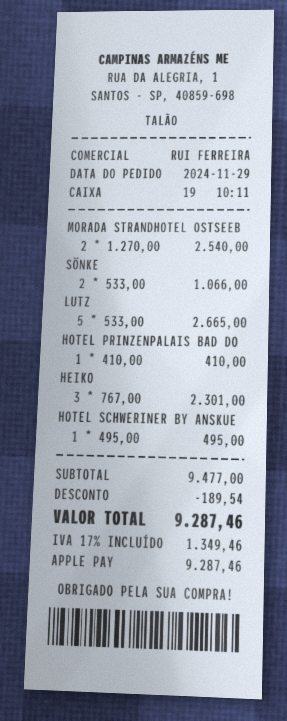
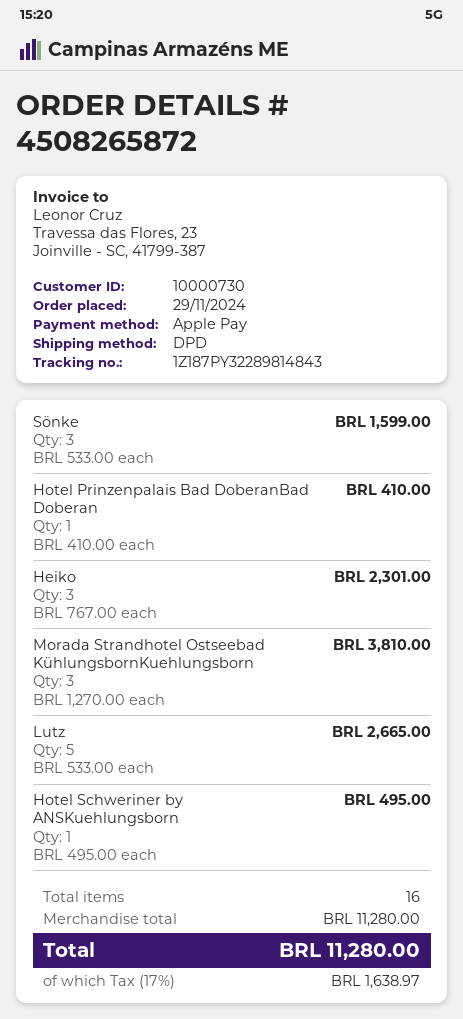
MORADA STRANDHOTEL OSTSEEB: 2 x 1270.00 = 2540.00 -> 3 x 1270.00 = 3810.00
SÖNKE: 2 x 533.00 = 1066.00 -> 3 x 533.00 = 1599.00
subtotal: 9477.00 -> 11280.00
discount: 189.54 -> none
tax: 17% = 1349.46 -> 17% = 1638.97
total: 9287.46 -> 11280.00

